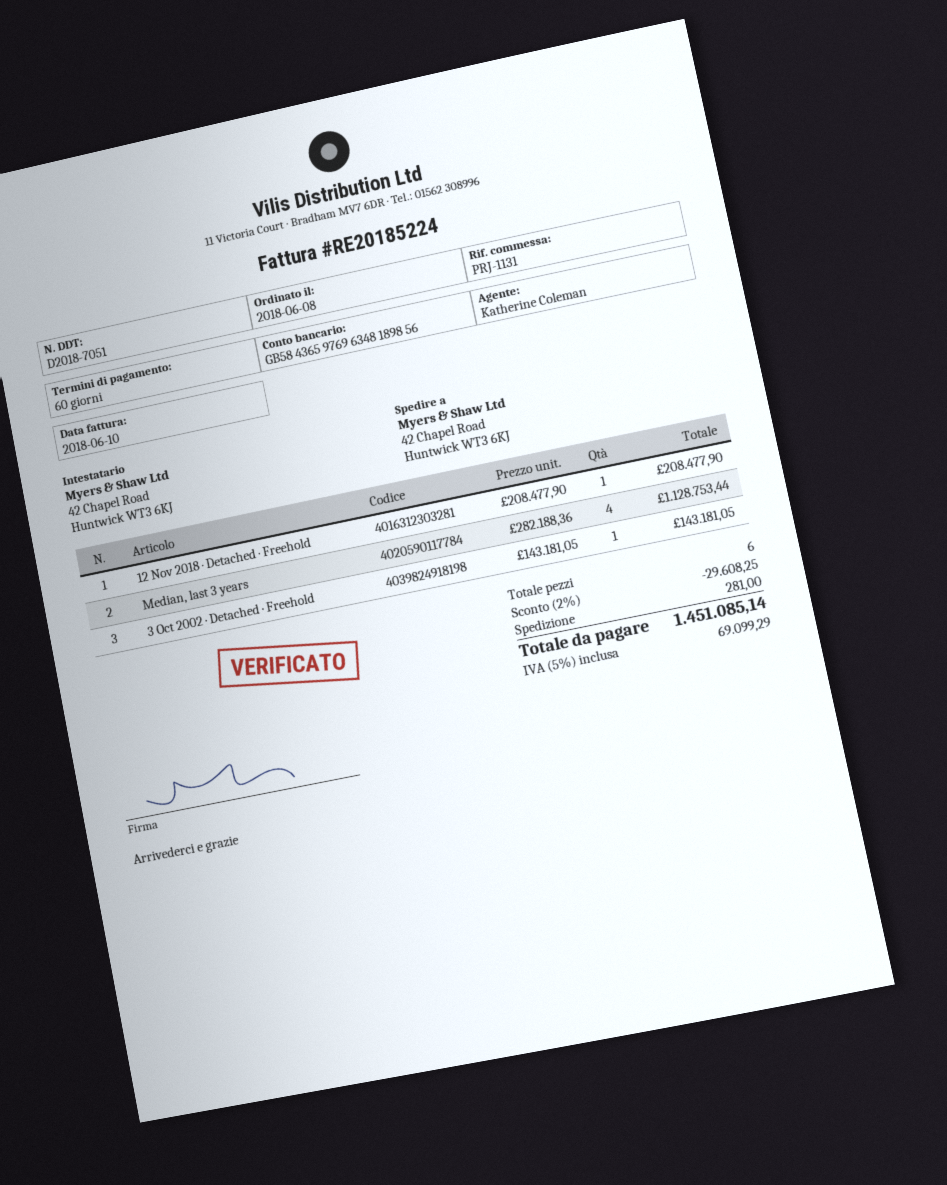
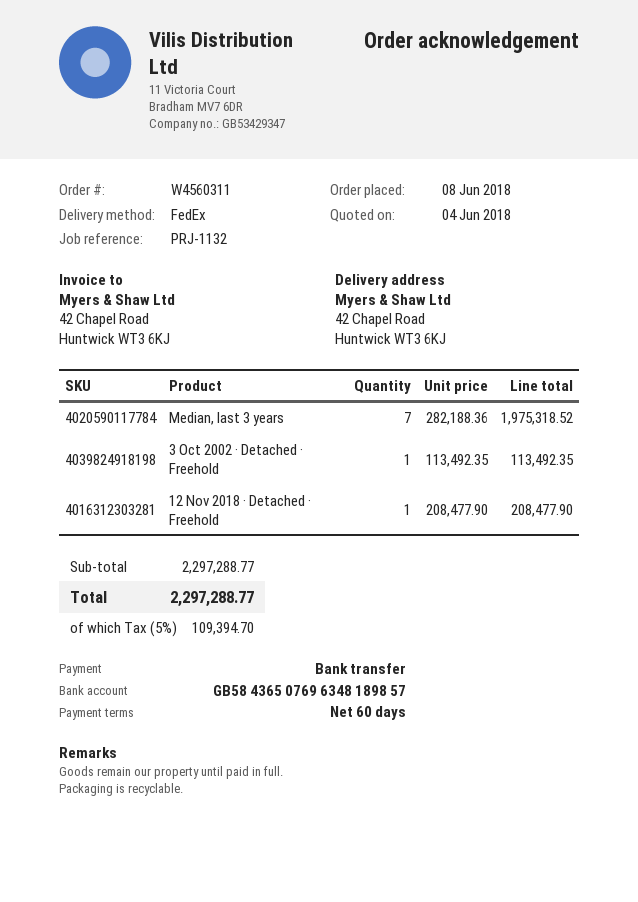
reference: PRJ-1131 -> PRJ-1132
bank account: GB58436597696348189856 -> GB58436507696348189857
Median, last 3 years: 4 x 282188.36 = 1128753.44 -> 7 x 282188.36 = 1975318.52
3 Oct 2002 · Detached · Freehold: 1 x 143181.05 = 143181.05 -> 1 x 113492.35 = 113492.35
discount: 2% = 29608.25 -> none
shipping: 281.00 -> none
tax: 5% = 69099.29 -> 5% = 109394.70
total: 1451085.14 -> 2297288.77

